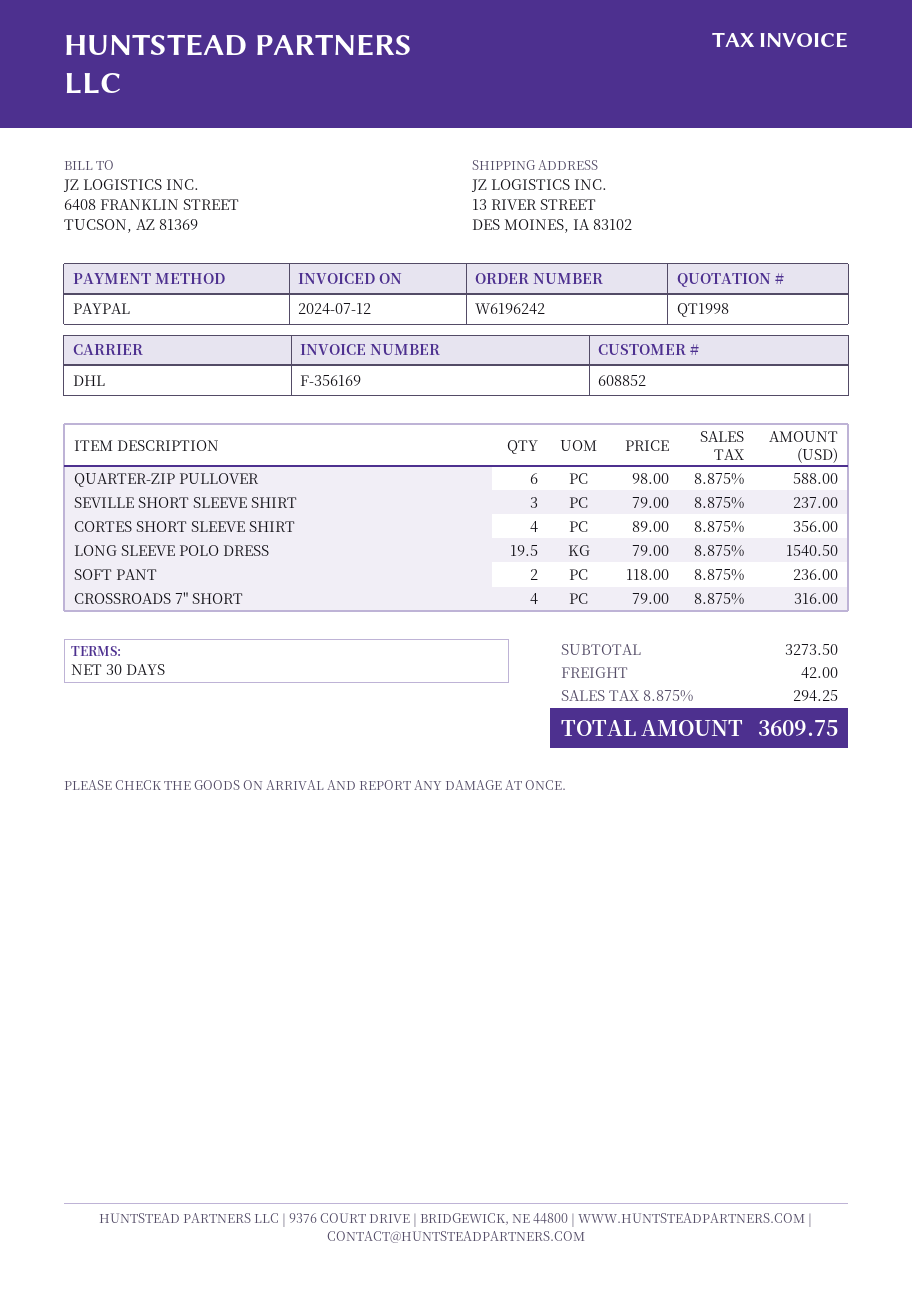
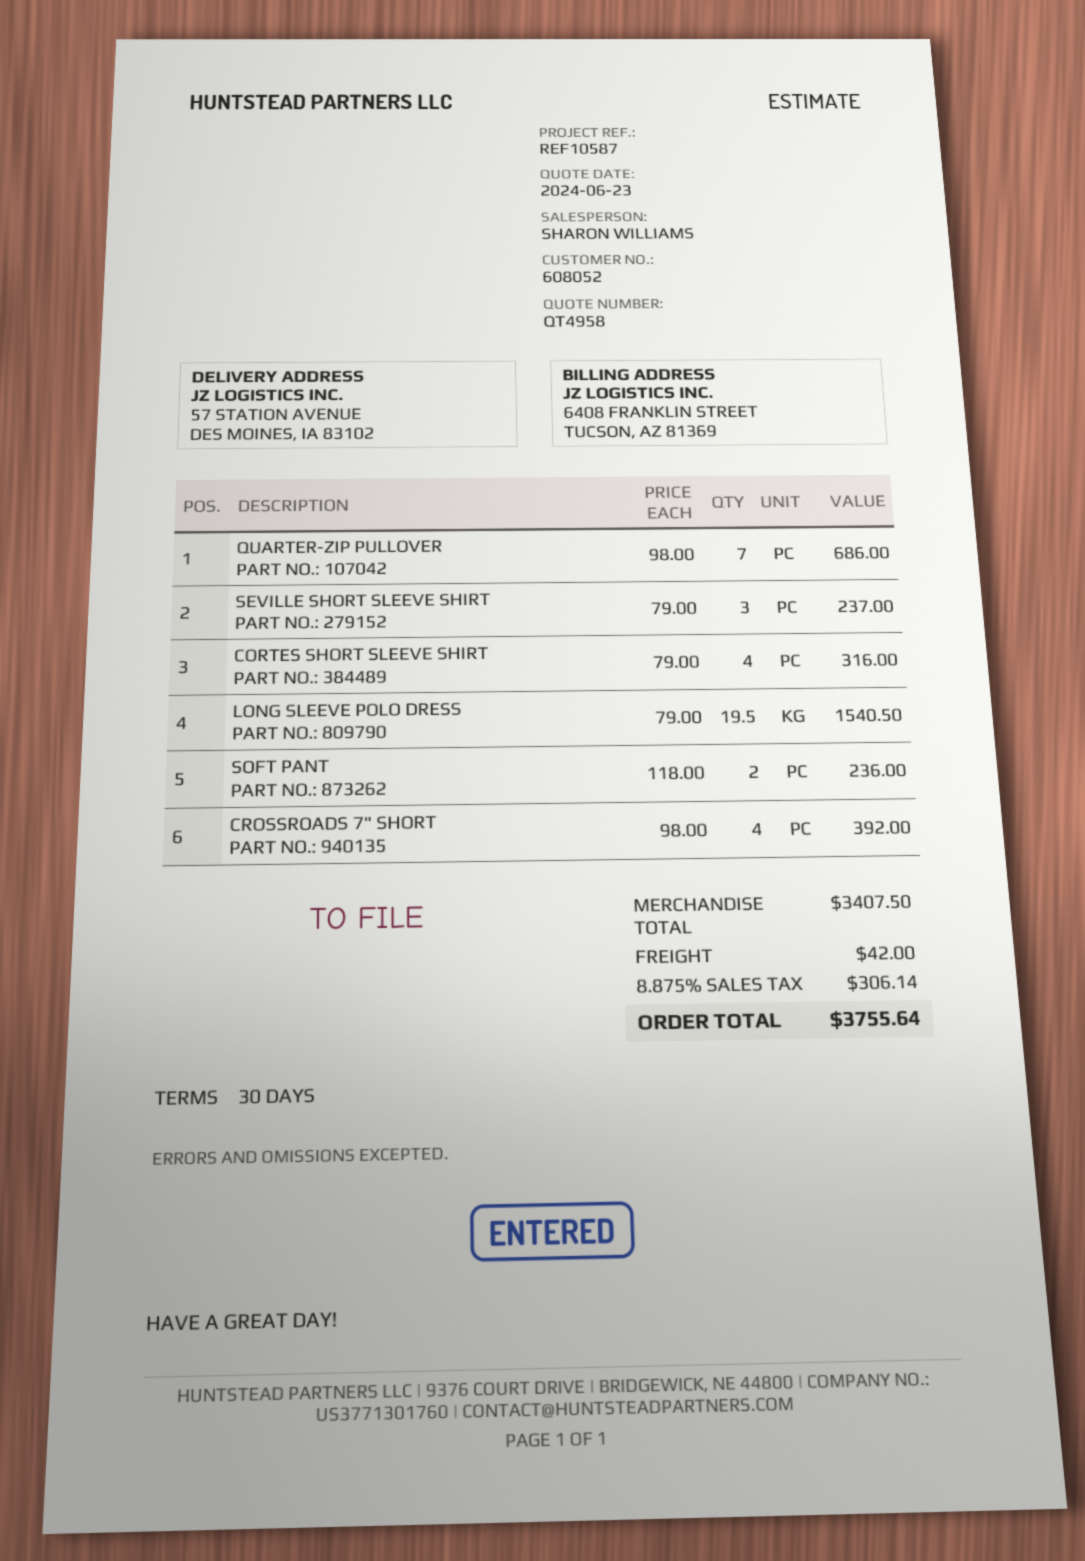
quote number: QT1998 -> QT4958
customer number: 608852 -> 608052
ship to: 13 RIVER STREET, DES MOINES, IA 83102 -> 57 STATION AVENUE, DES MOINES, IA 83102
QUARTER-ZIP PULLOVER: 6 x 98.00 = 588.00 -> 7 x 98.00 = 686.00
CORTES SHORT SLEEVE SHIRT: 4 x 89.00 = 356.00 -> 4 x 79.00 = 316.00
CROSSROADS 7" SHORT: 4 x 79.00 = 316.00 -> 4 x 98.00 = 392.00
subtotal: 3273.50 -> 3407.50
tax: 8.875% = 294.25 -> 8.875% = 306.14
total: 3609.75 -> 3755.64

